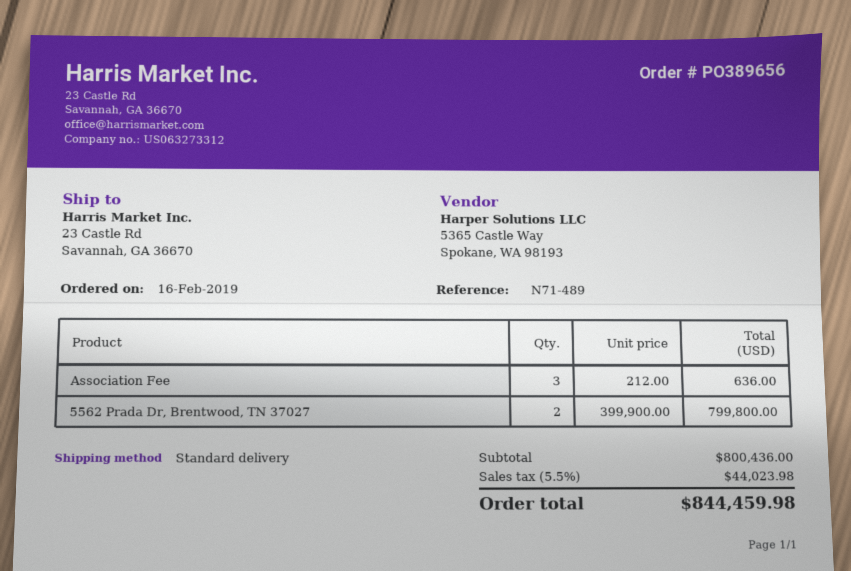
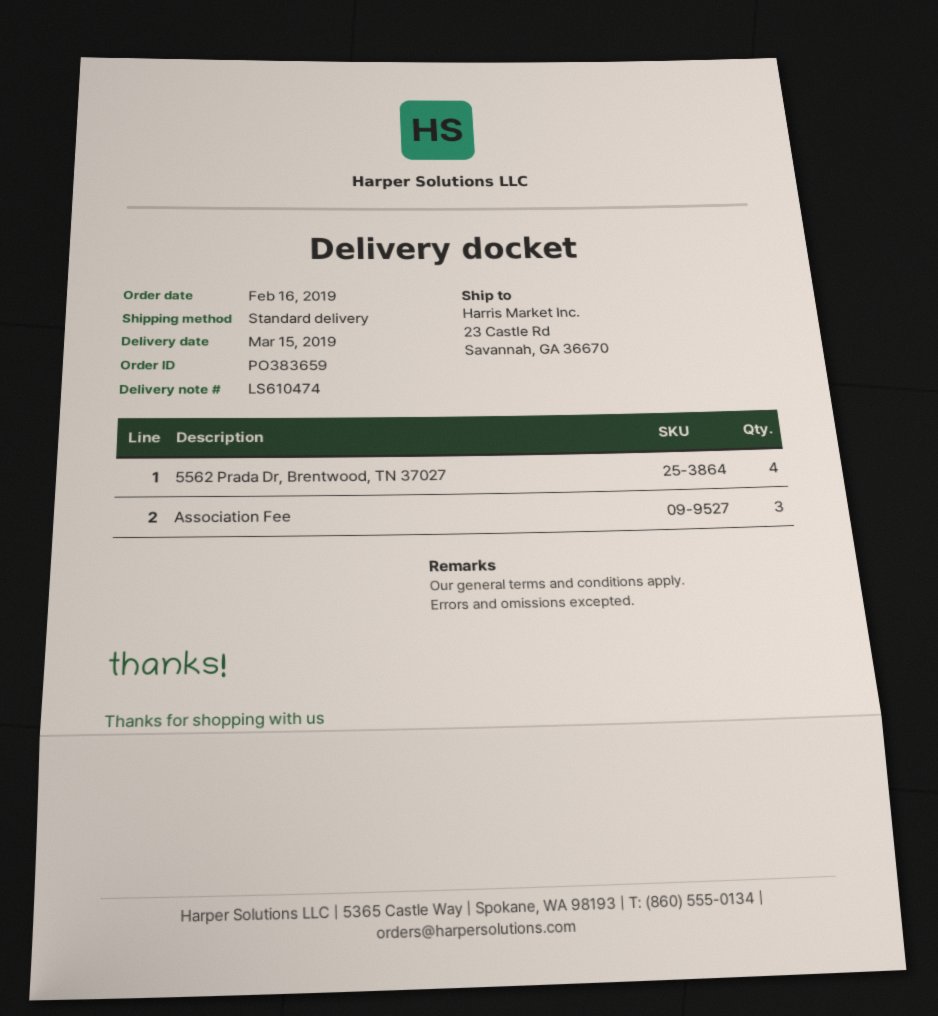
order number: PO389656 -> PO383659
5562 Prada Dr, Brentwood, TN 37027: 2 -> 4

